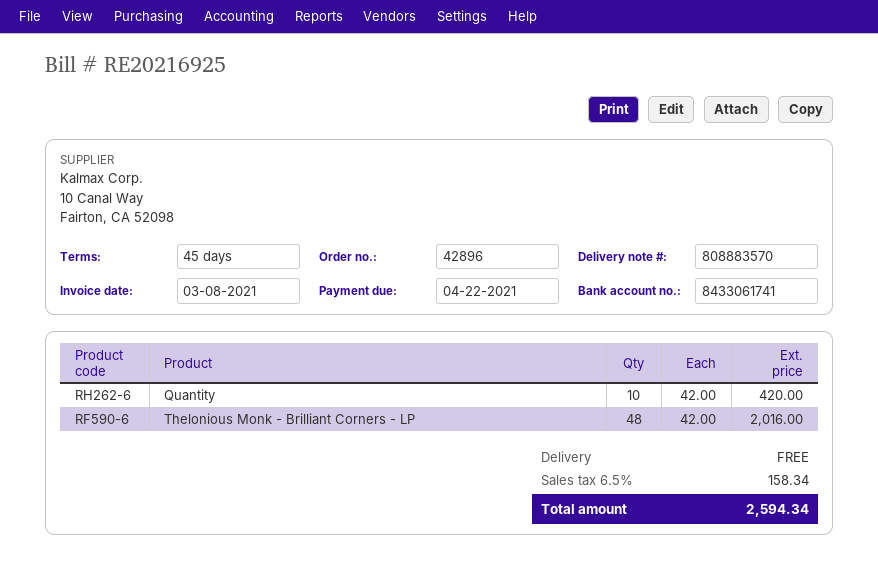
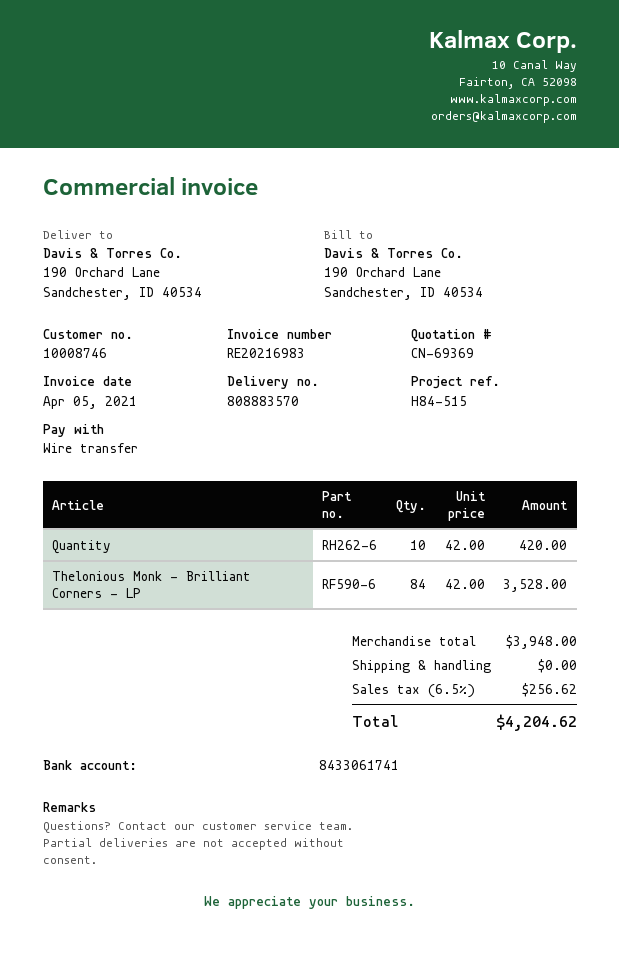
invoice number: RE20216925 -> RE20216983
invoice date: 2021-03-08 -> 2021-04-05
Thelonious Monk - Brilliant Corners - LP: 48 x 42.00 = 2016.00 -> 84 x 42.00 = 3528.00
tax: 6.5% = 158.34 -> 6.5% = 256.62
total: 2594.34 -> 4204.62

